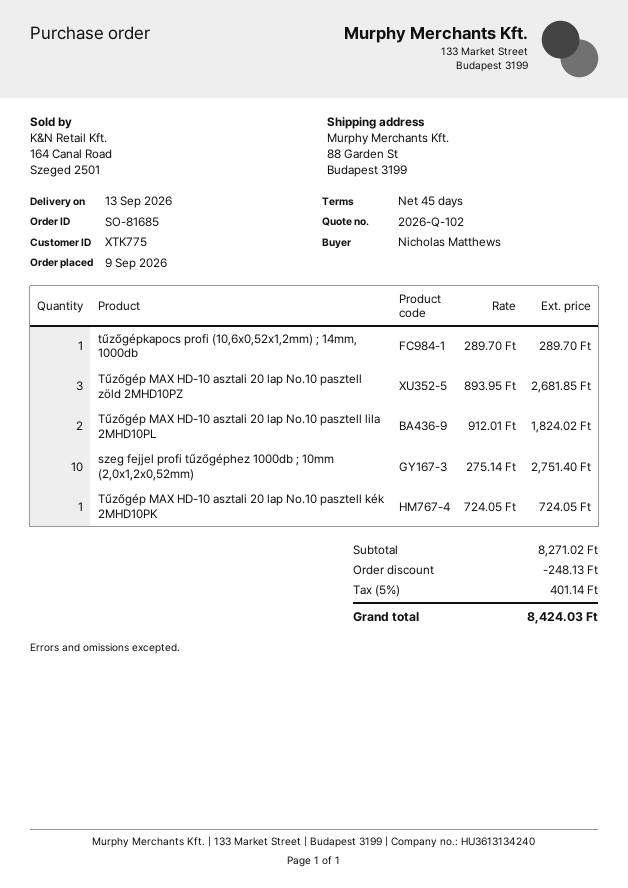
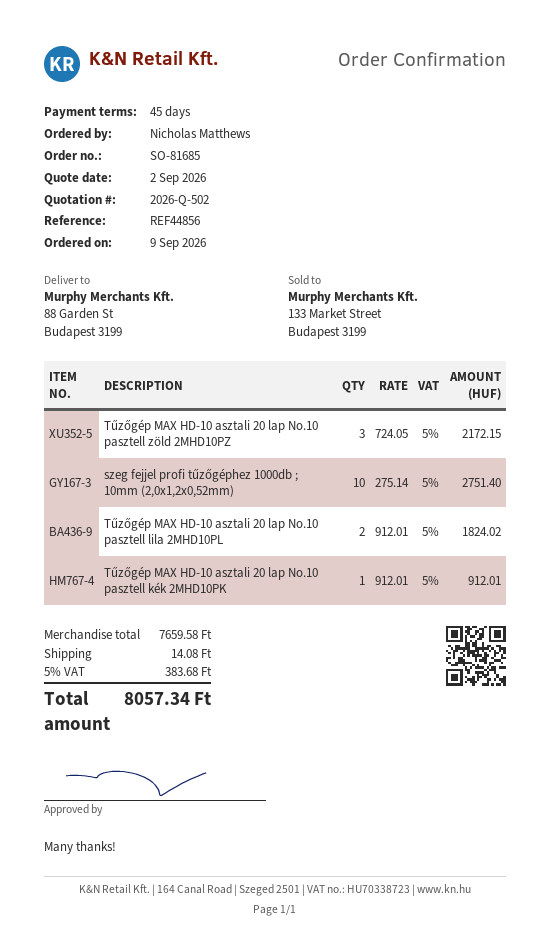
quote number: 2026-Q-102 -> 2026-Q-502
tűzőgépkapocs profi (10,6x0,52x1,2mm) ; 14mm, 1000db: 1 x 289.70 = 289.70 -> none
Tűzőgép MAX HD-10 asztali 20 lap No.10 pasztell zöld 2MHD10PZ: 3 x 893.95 = 2681.85 -> 3 x 724.05 = 2172.15
Tűzőgép MAX HD-10 asztali 20 lap No.10 pasztell kék 2MHD10PK: 1 x 724.05 = 724.05 -> 1 x 912.01 = 912.01
subtotal: 8271.02 -> 7659.58
discount: 248.13 -> none
shipping: none -> 14.08
tax: 5% = 401.14 -> 5% = 383.68
total: 8424.03 -> 8057.34

